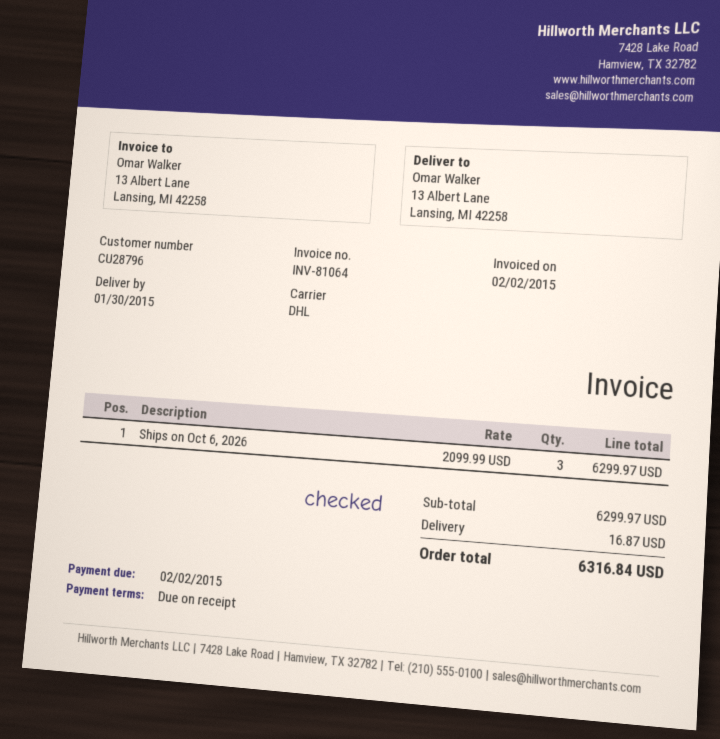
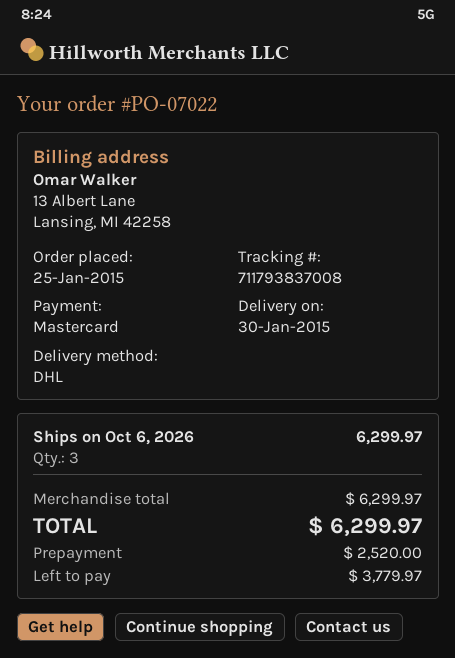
shipping: 16.87 -> none
total: 6316.84 -> 6299.97

